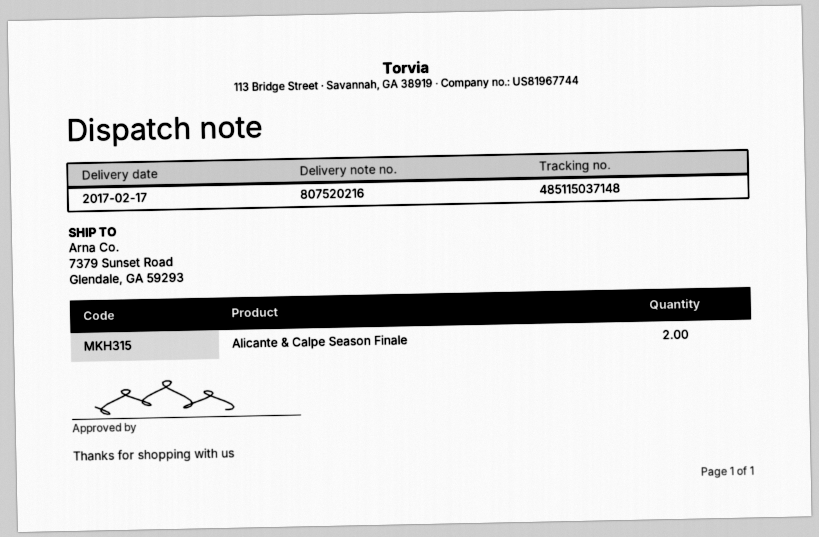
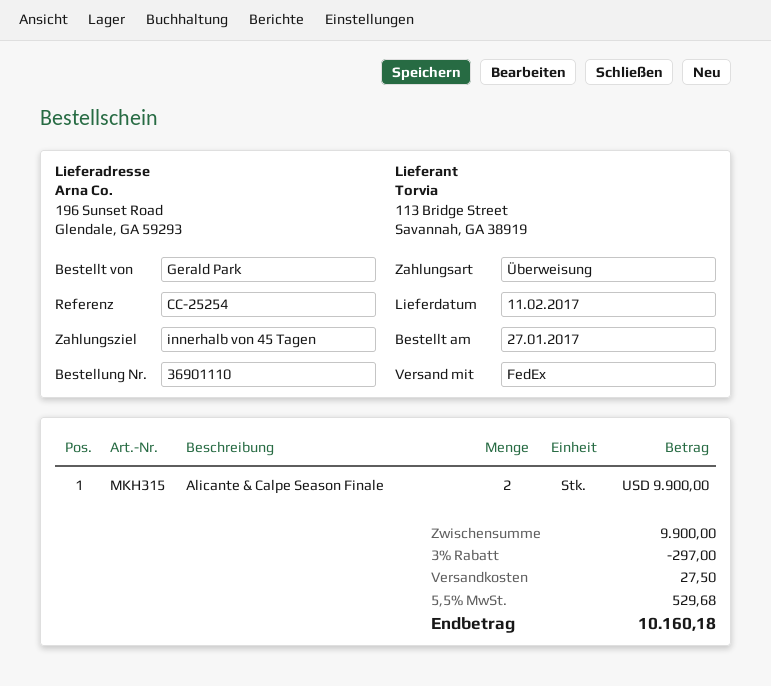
delivery date: 2017-02-17 -> 2017-02-11
ship to: 7379 Sunset Road, Glendale, GA 59293 -> 196 Sunset Road, Glendale, GA 59293

